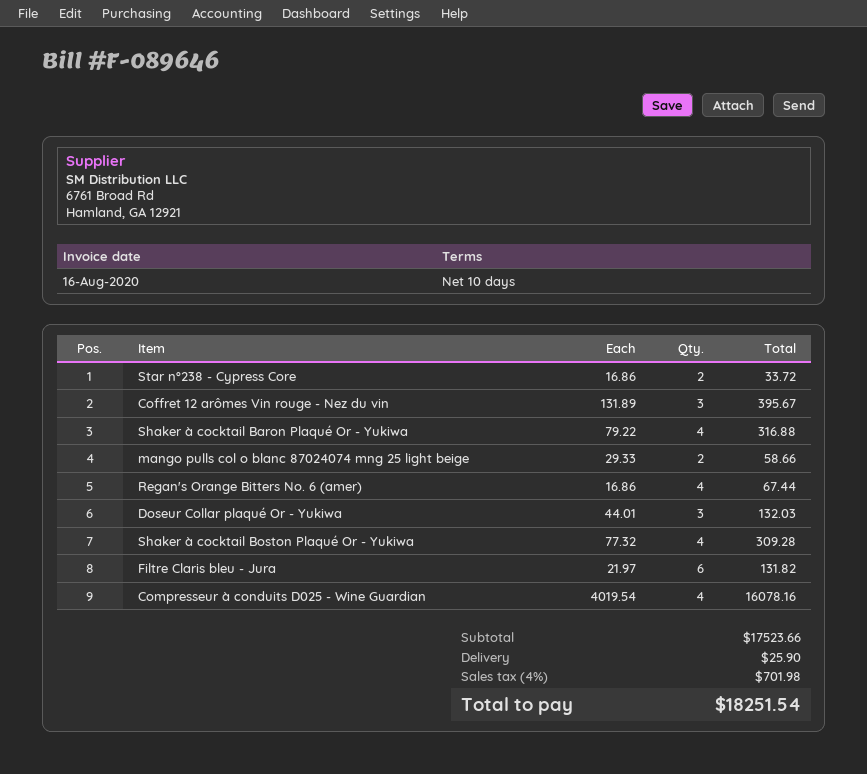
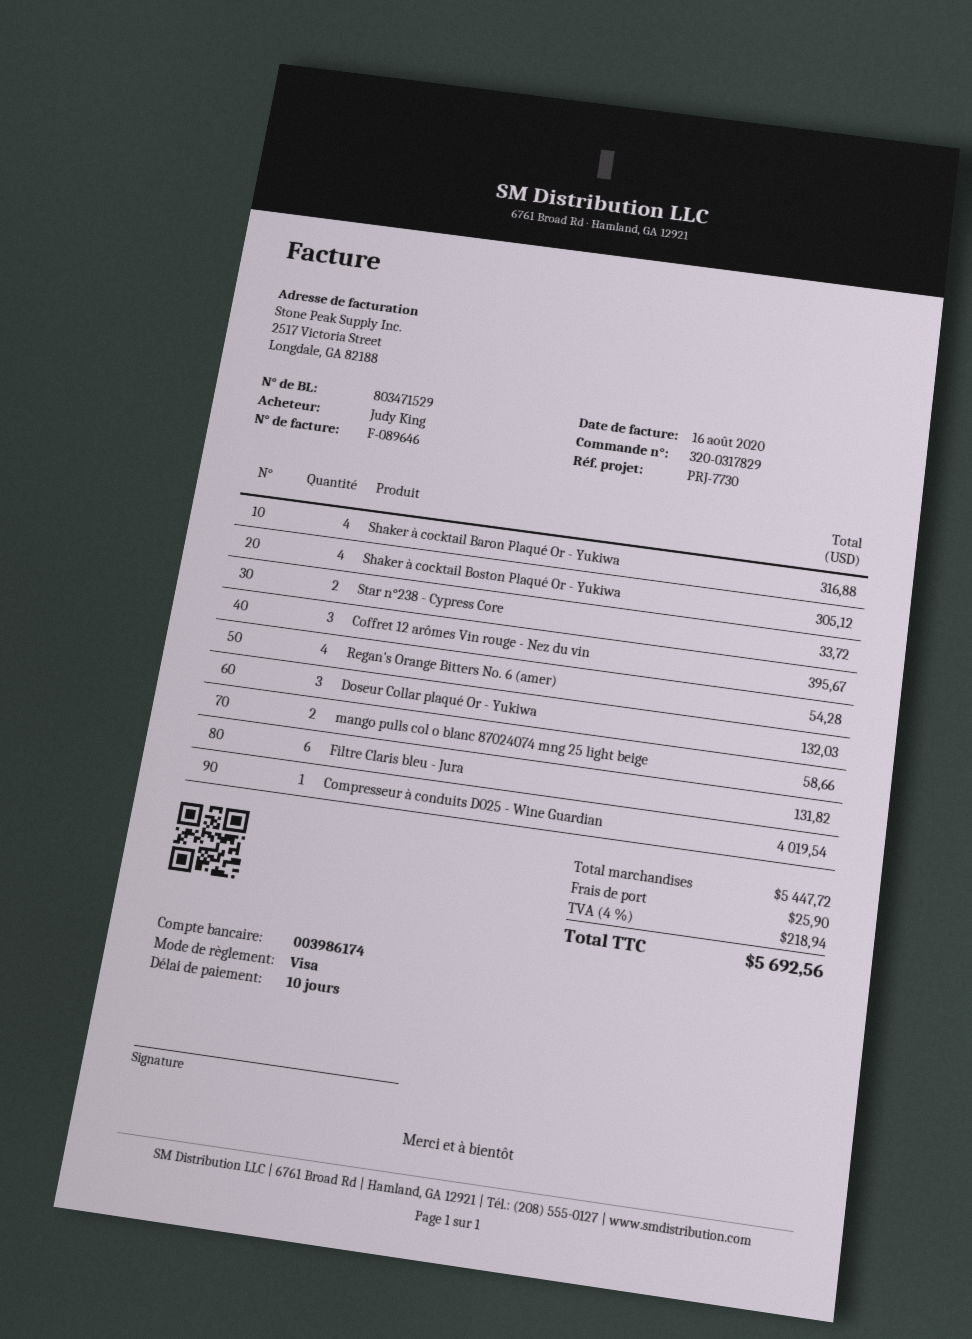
Regan's Orange Bitters No. 6 (amer): 4 for 67.44 -> 4 for 54.28
Shaker à cocktail Boston Plaqué Or - Yukiwa: 4 for 309.28 -> 4 for 305.12
Compresseur à conduits D025 - Wine Guardian: 4 for 16078.16 -> 1 for 4019.54
subtotal: 17523.66 -> 5447.72
tax: 4% = 701.98 -> 4% = 218.94
total: 18251.54 -> 5692.56

